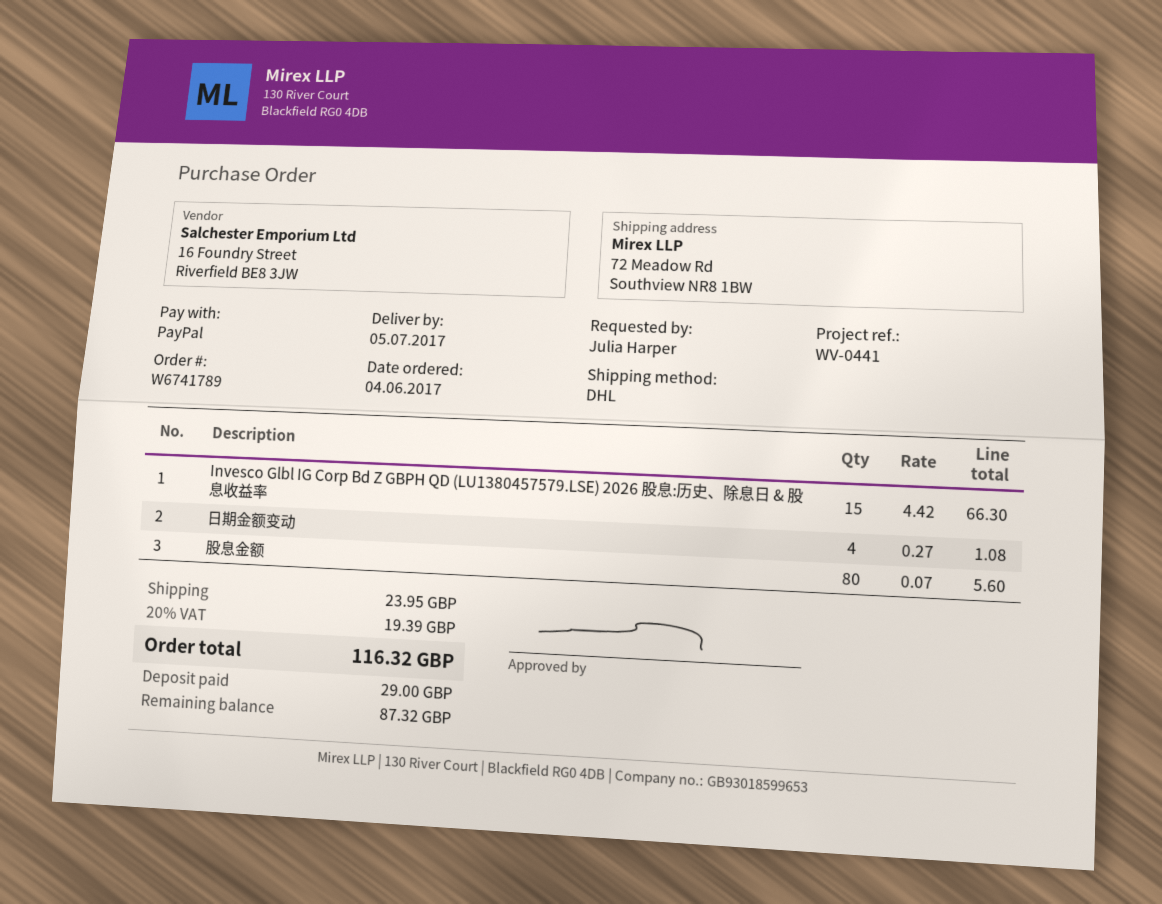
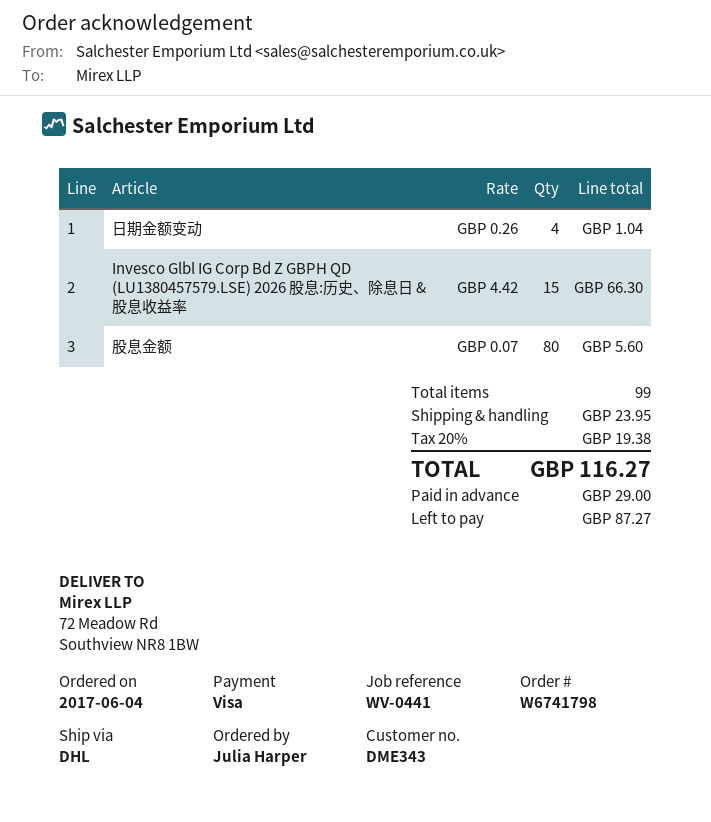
order number: W6741789 -> W6741798
payment method: PayPal -> Visa
日期金额变动: 4 x 0.27 = 1.08 -> 4 x 0.26 = 1.04
tax: 20% = 19.39 -> 20% = 19.38
total: 116.32 -> 116.27
balance: 87.32 -> 87.27

